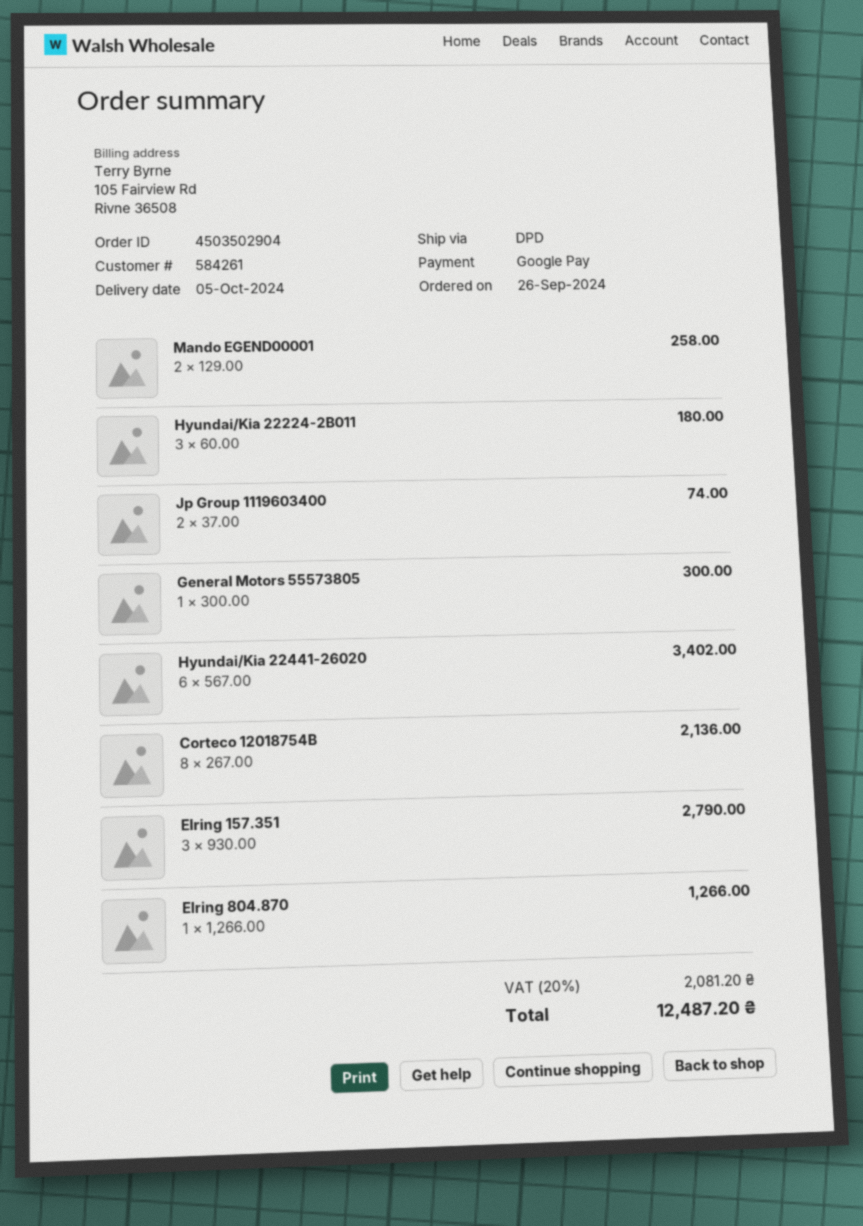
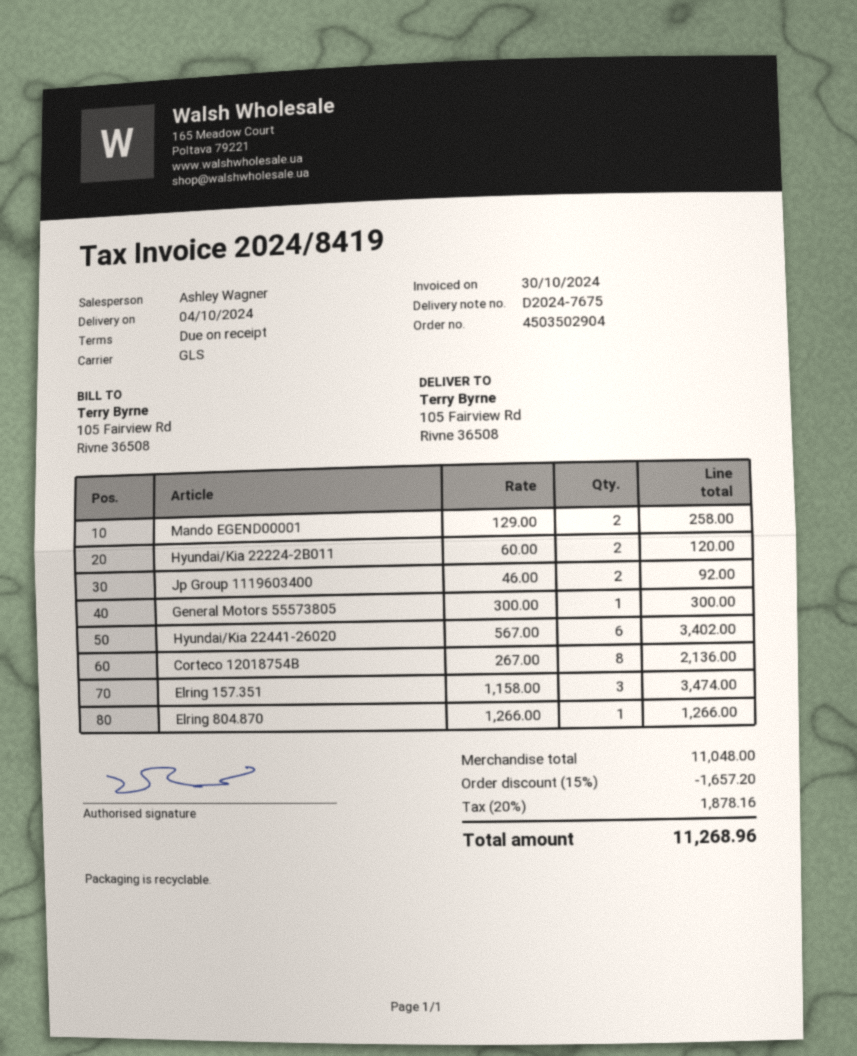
delivery date: 2024-10-05 -> 2024-10-04
shipping method: DPD -> GLS
Hyundai/Kia 22224-2B011: 3 x 60.00 = 180.00 -> 2 x 60.00 = 120.00
Jp Group 1119603400: 2 x 37.00 = 74.00 -> 2 x 46.00 = 92.00
Elring 157.351: 3 x 930.00 = 2790.00 -> 3 x 1158.00 = 3474.00
discount: none -> 15% = 1657.20
tax: 20% = 2081.20 -> 20% = 1878.16
total: 12487.20 -> 11268.96

